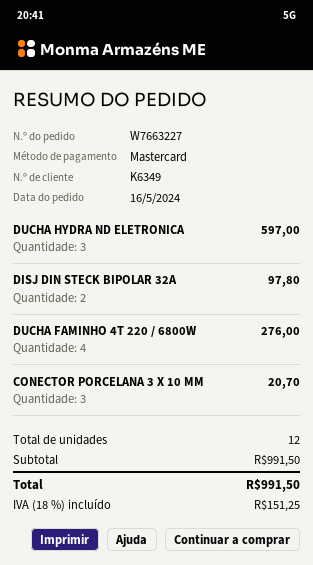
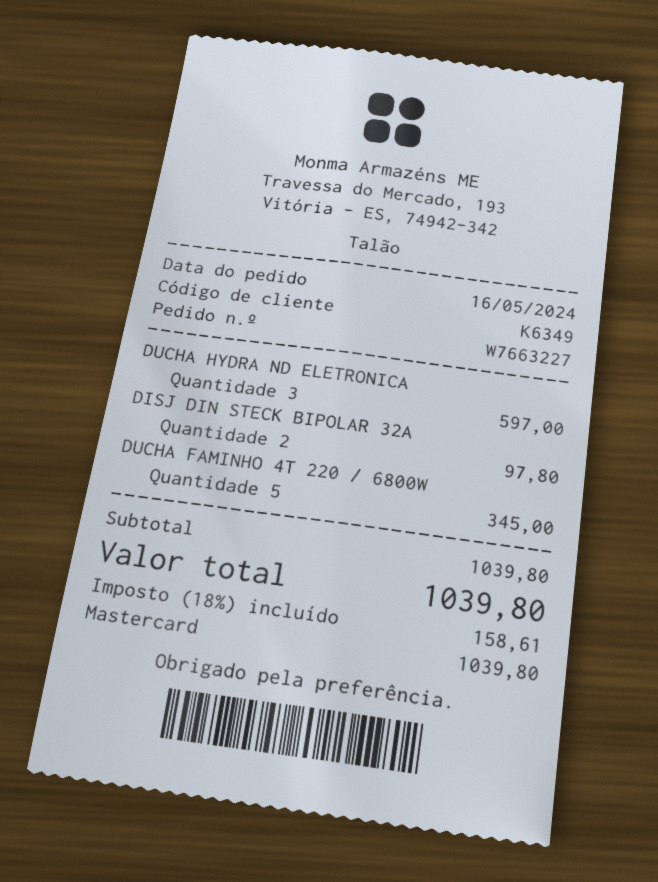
DUCHA FAMINHO 4T 220 / 6800W: 4 for 276.00 -> 5 for 345.00
CONECTOR PORCELANA 3 X 10 MM: 3 for 20.70 -> none
subtotal: 991.50 -> 1039.80
tax: 18% = 151.25 -> 18% = 158.61
total: 991.50 -> 1039.80

